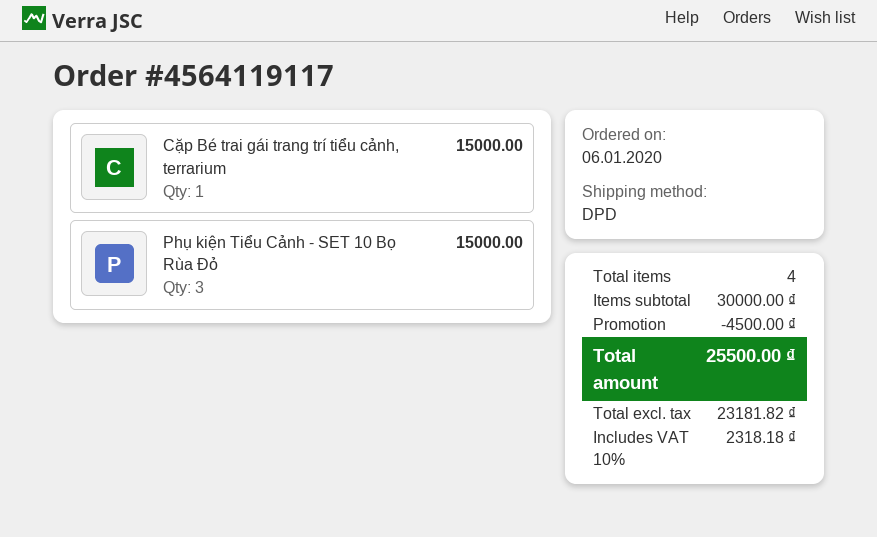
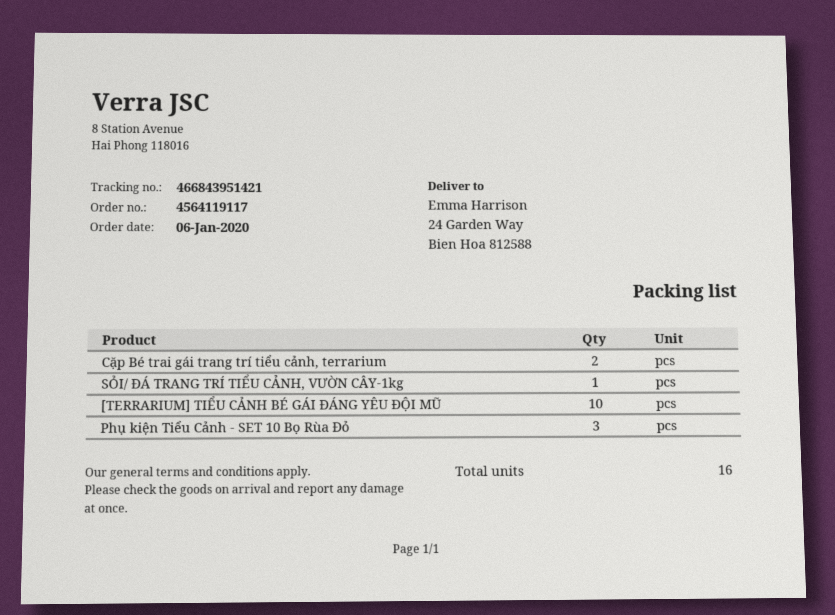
Cặp Bé trai gái trang trí tiểu cảnh, terrarium: 1 -> 2
SỎI/ ĐÁ TRANG TRÍ TIỂU CẢNH, VƯỜN CÂY-1kg: none -> 1
[TERRARIUM] TIỂU CẢNH BÉ GÁI ĐÁNG YÊU ĐỘI MŨ: none -> 10
total quantity: 4 -> 16

